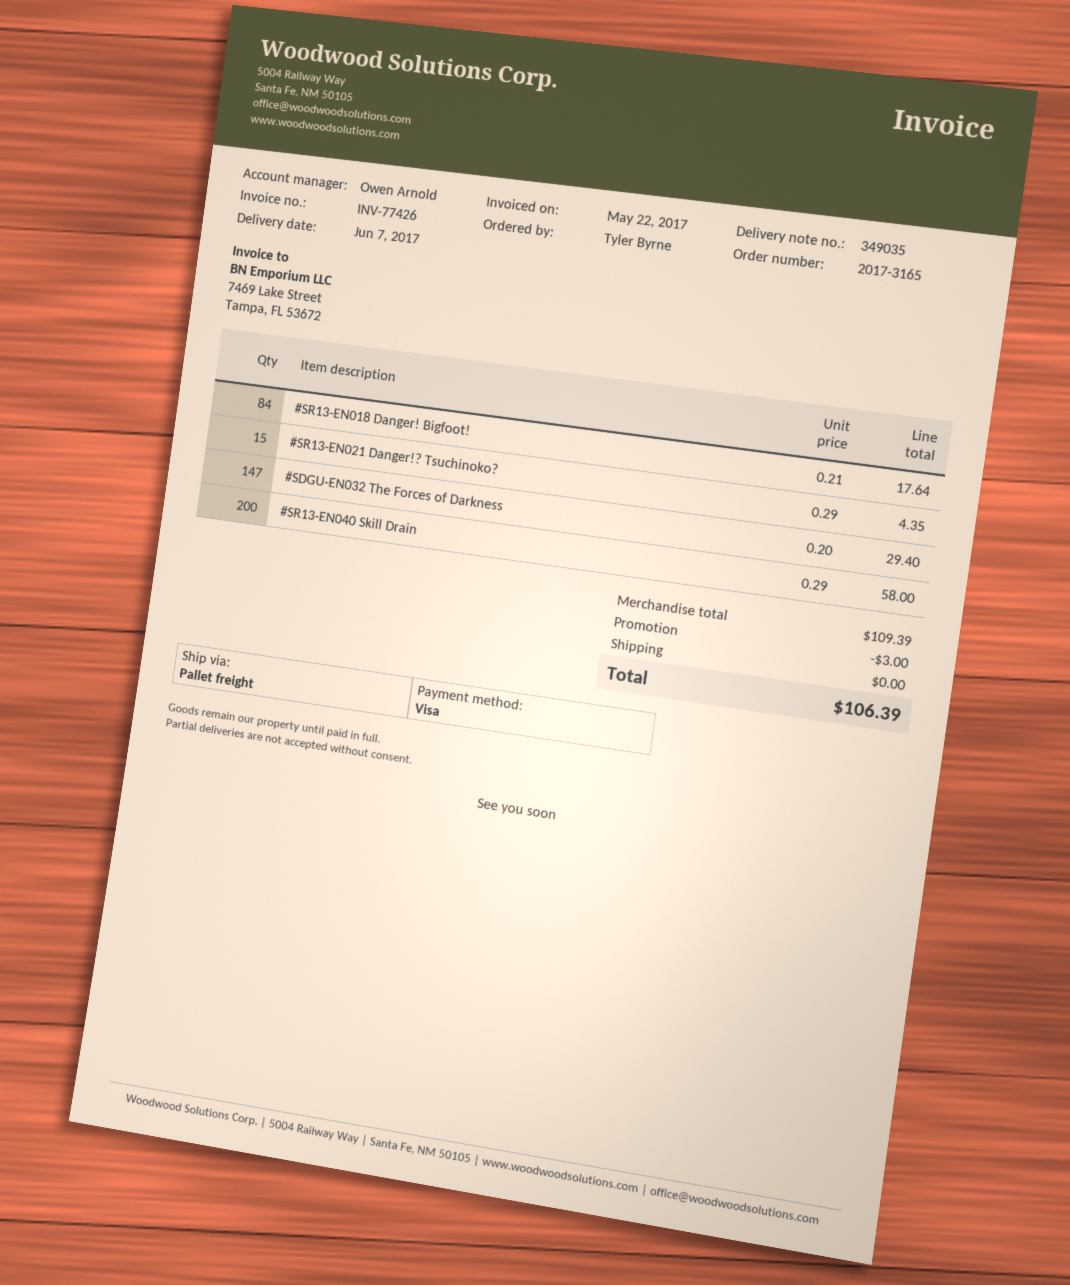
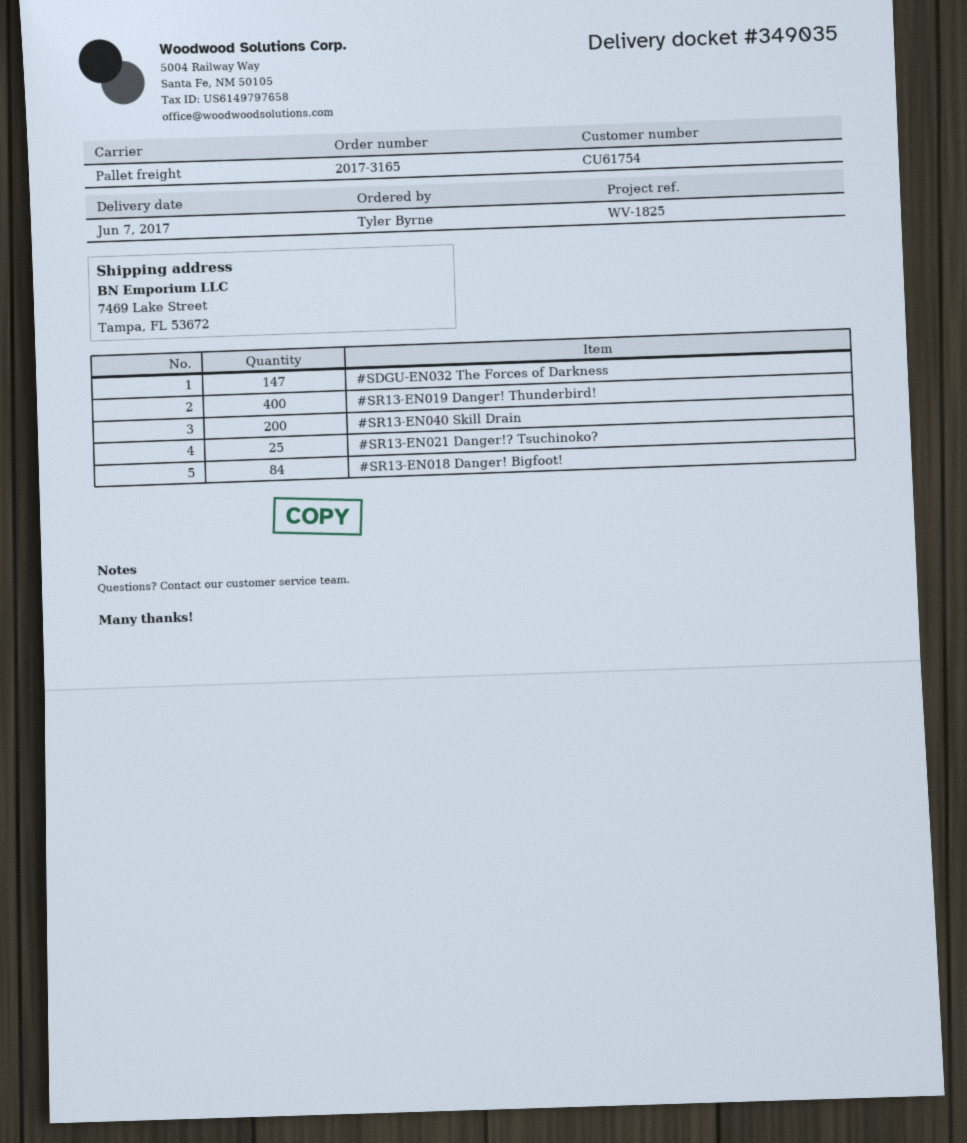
#SR13-EN021 Danger!? Tsuchinoko?: 15 -> 25
#SR13-EN019 Danger! Thunderbird!: none -> 400

